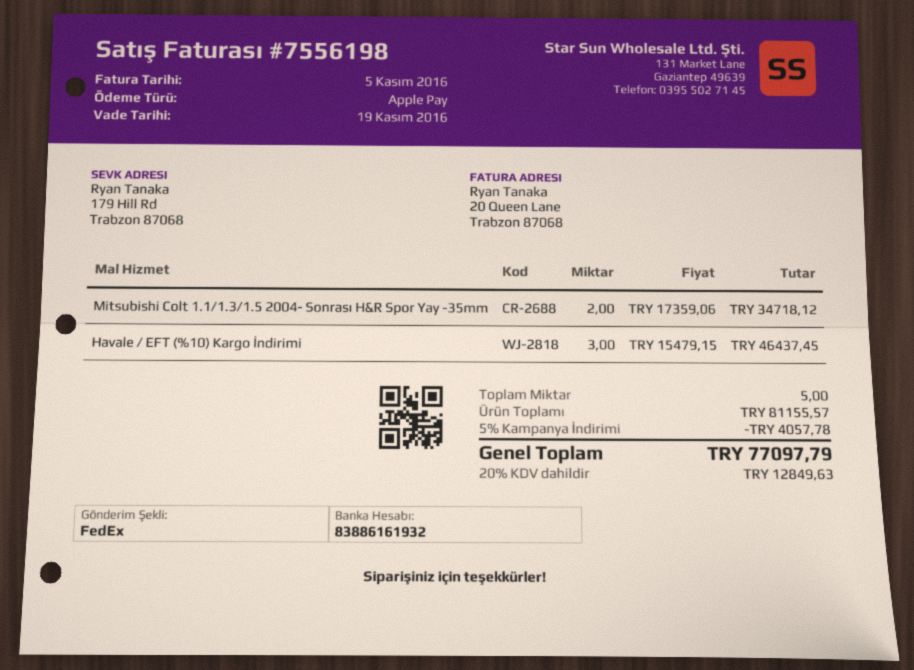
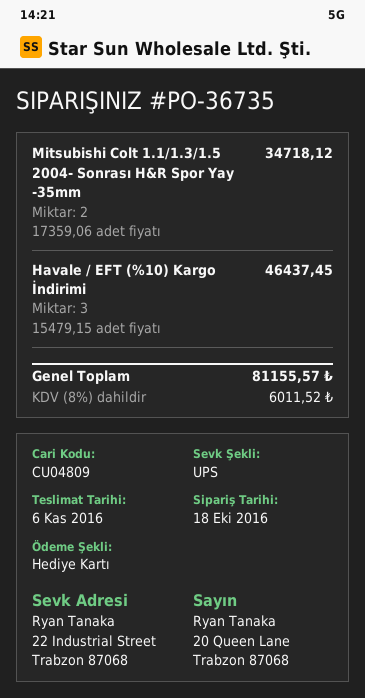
payment method: Apple Pay -> gift card
shipping method: FedEx -> UPS
ship to: 179 Hill Rd, Trabzon 87068 -> 22 Industrial Street, Trabzon 87068
discount: 5% = 4057.78 -> none
tax: 20% = 12849.63 -> 8% = 6011.52
total: 77097.79 -> 81155.57

